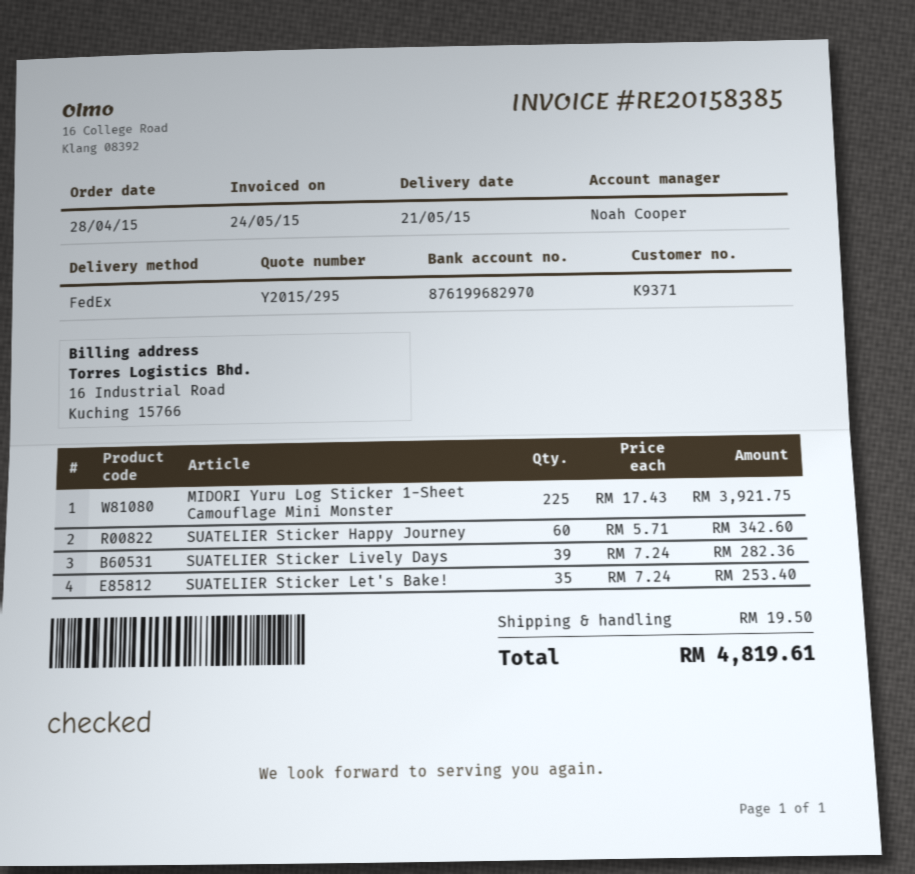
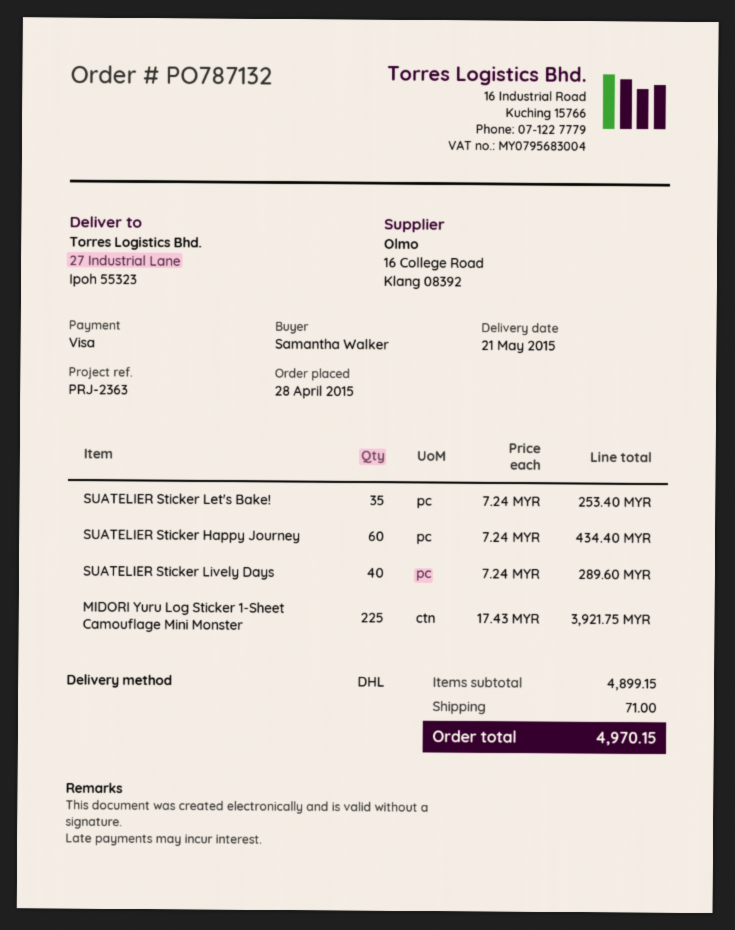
shipping method: FedEx -> DHL
SUATELIER Sticker Happy Journey: 60 x 5.71 = 342.60 -> 60 x 7.24 = 434.40
SUATELIER Sticker Lively Days: 39 x 7.24 = 282.36 -> 40 x 7.24 = 289.60
shipping: 19.50 -> 71.00
total: 4819.61 -> 4970.15

